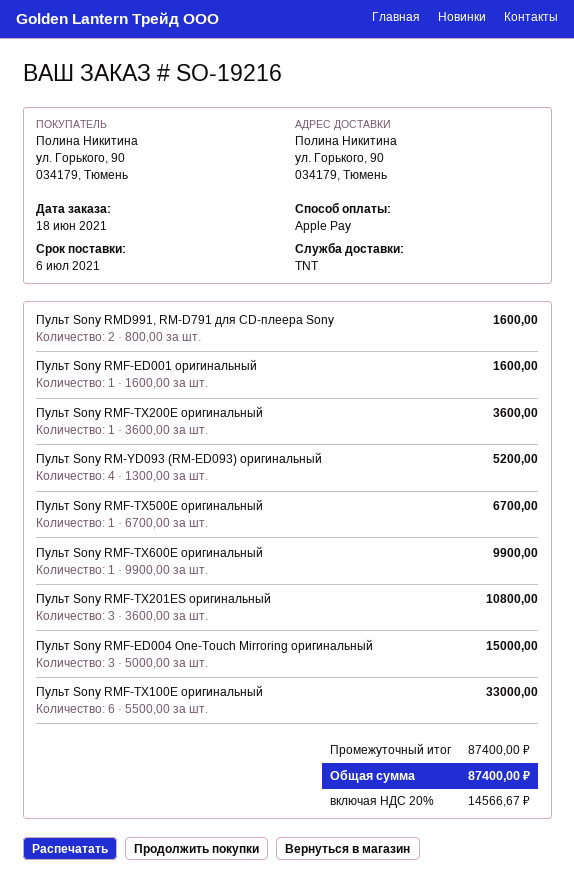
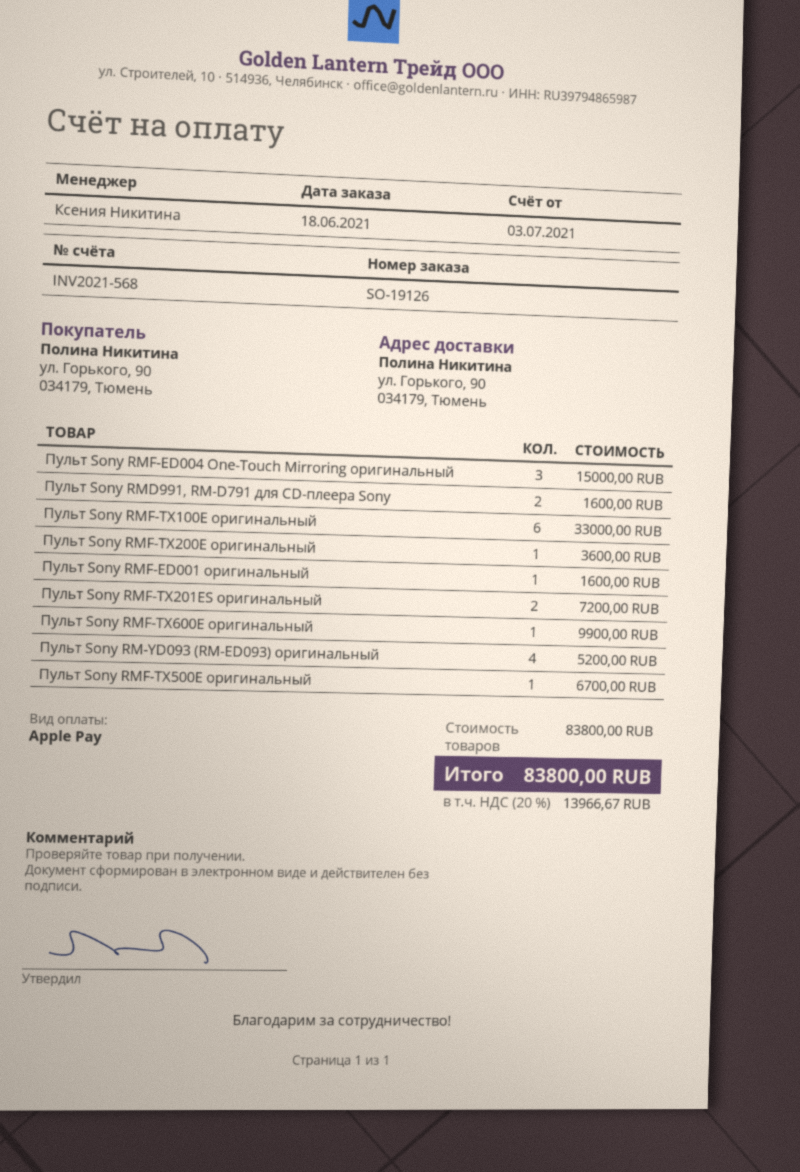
order number: SO-19216 -> SO-19126
Пульт Sony RMF-TX201ES оригинальный: 3 for 10800.00 -> 2 for 7200.00
subtotal: 87400.00 -> 83800.00
tax: 20% = 14566.67 -> 20% = 13966.67
total: 87400.00 -> 83800.00

